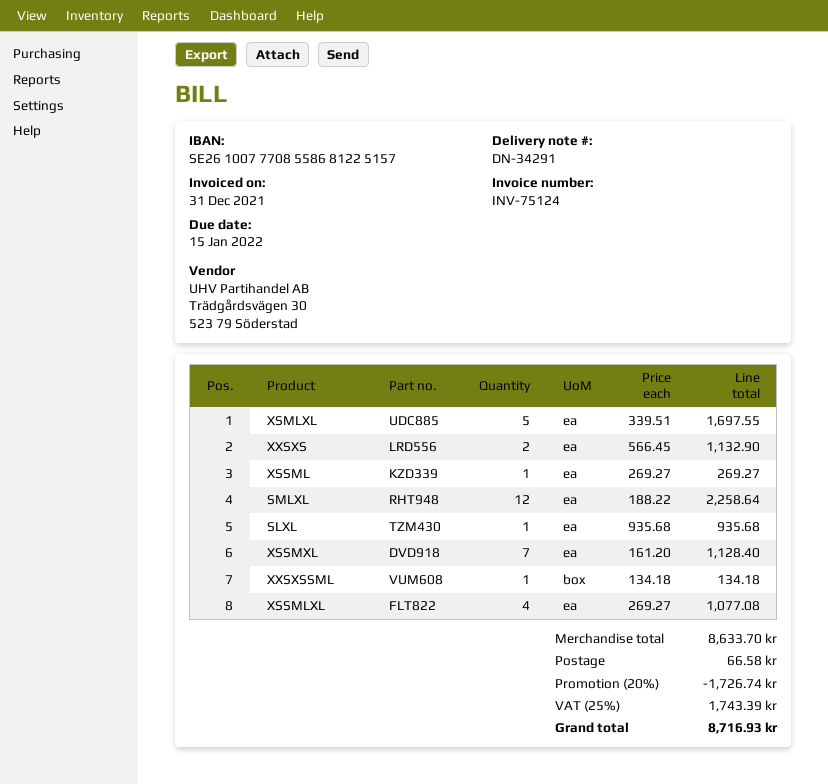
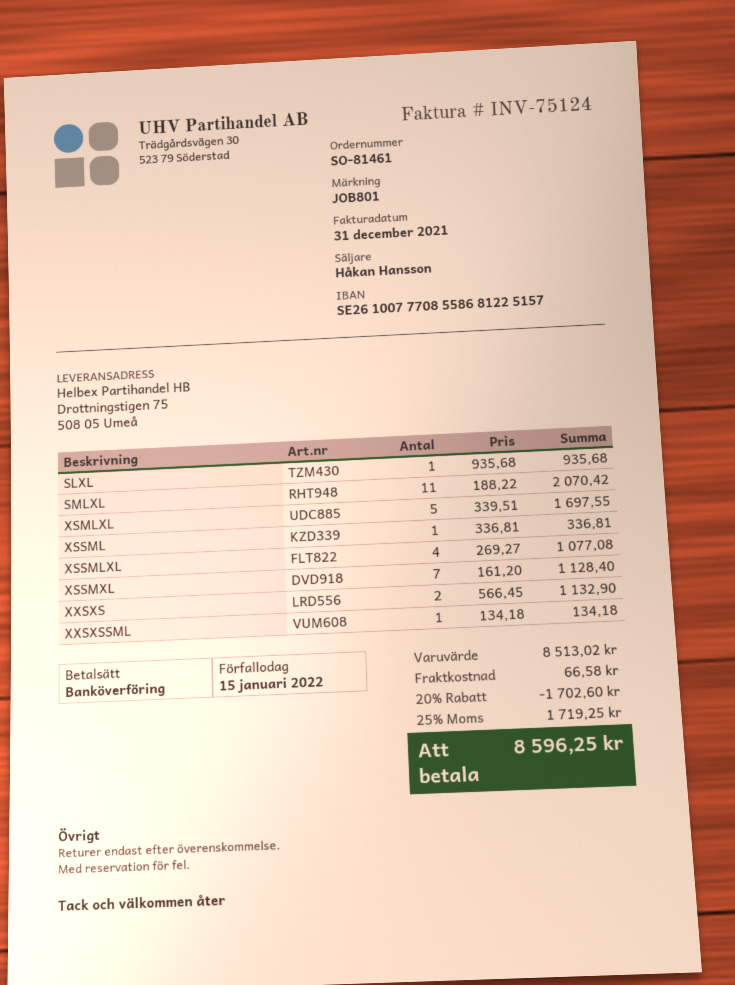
XSSML: 1 x 269.27 = 269.27 -> 1 x 336.81 = 336.81
SMLXL: 12 x 188.22 = 2258.64 -> 11 x 188.22 = 2070.42
subtotal: 8633.70 -> 8513.02
discount: 20% = 1726.74 -> 20% = 1702.60
tax: 25% = 1743.39 -> 25% = 1719.25
total: 8716.93 -> 8596.25

